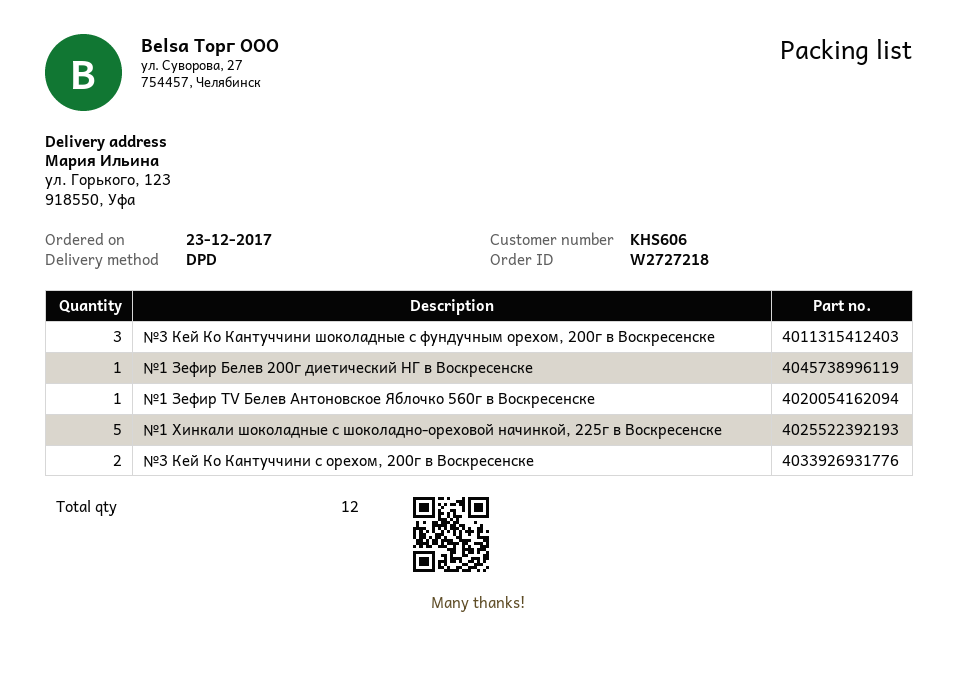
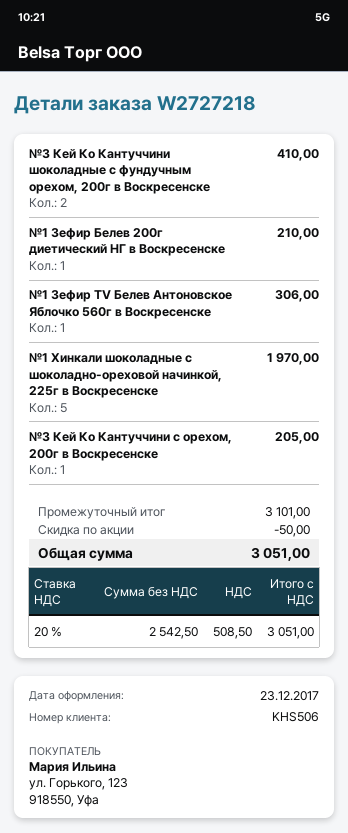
customer number: KHS606 -> KHS506
№3 Кей Ко Кантуччини шоколадные с фундучным орехом, 200г в Воскресенске: 3 -> 2
№3 Кей Ко Кантуччини с орехом, 200г в Воскресенске: 2 -> 1

